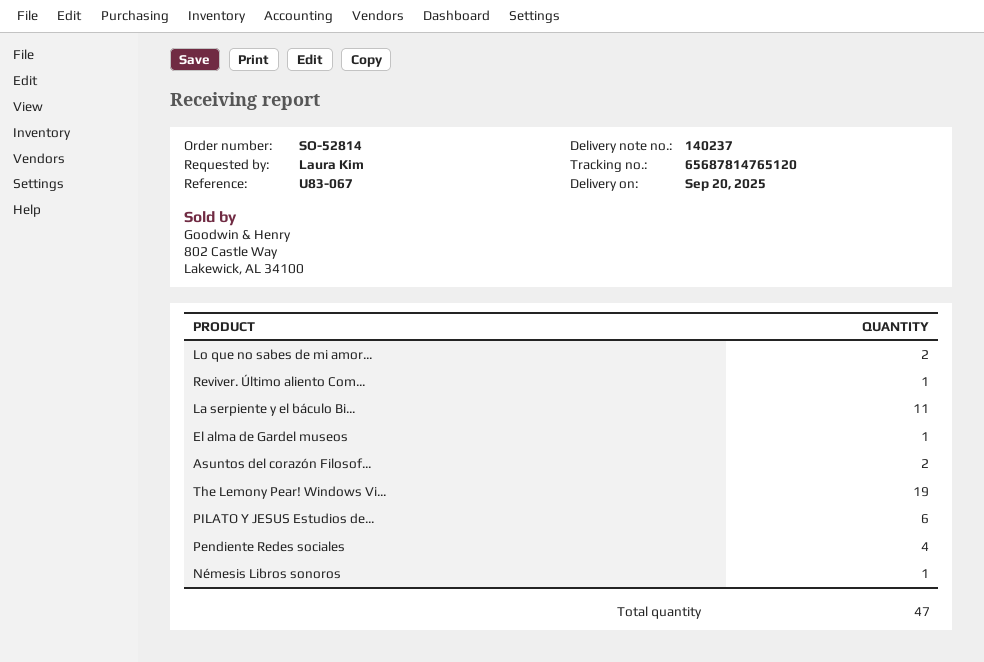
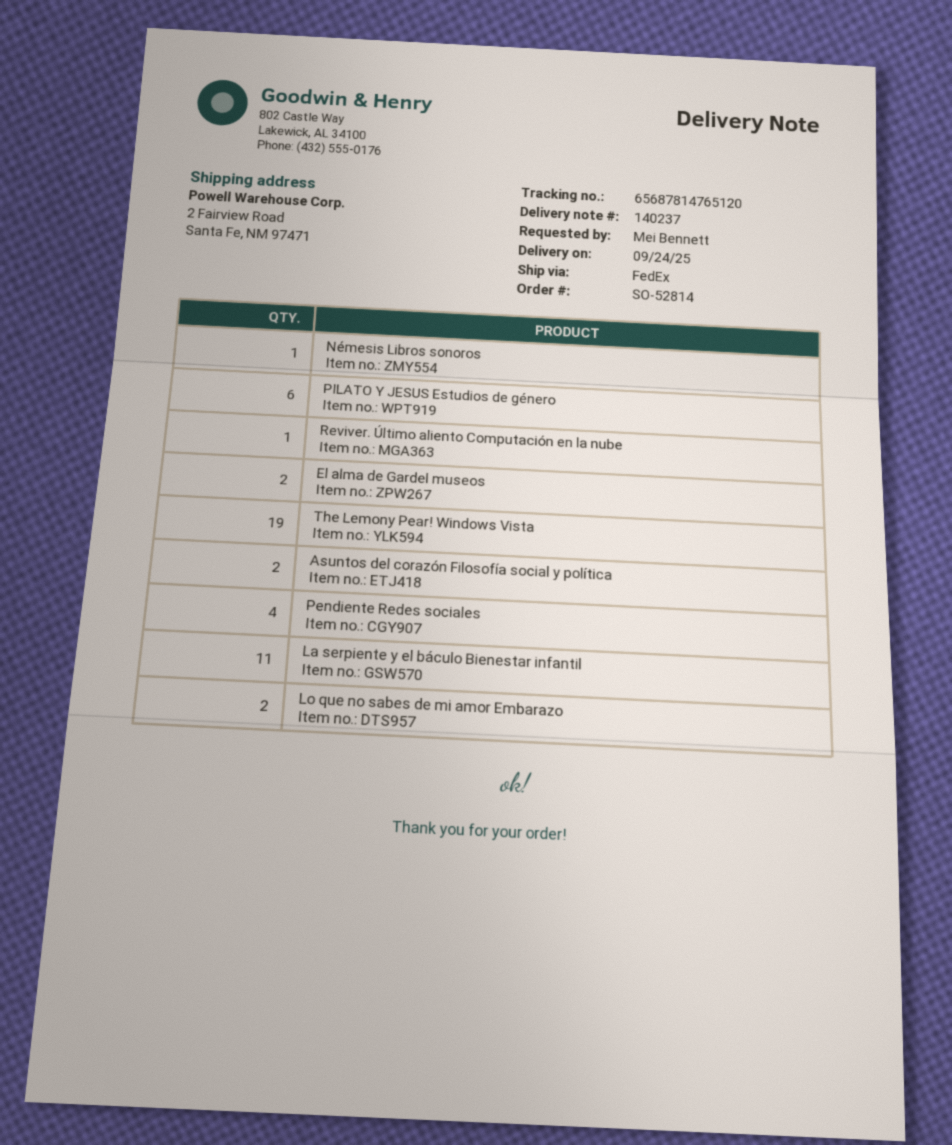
delivery date: 2025-09-20 -> 2025-09-24
ordered by: Laura Kim -> Mei Bennett
El alma de Gardel museos: 1 -> 2

